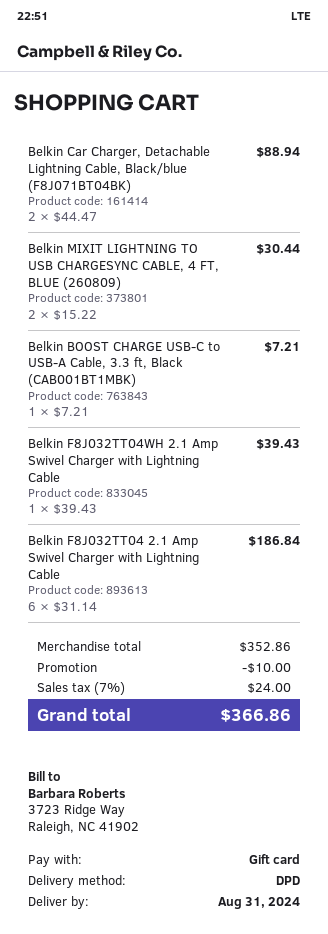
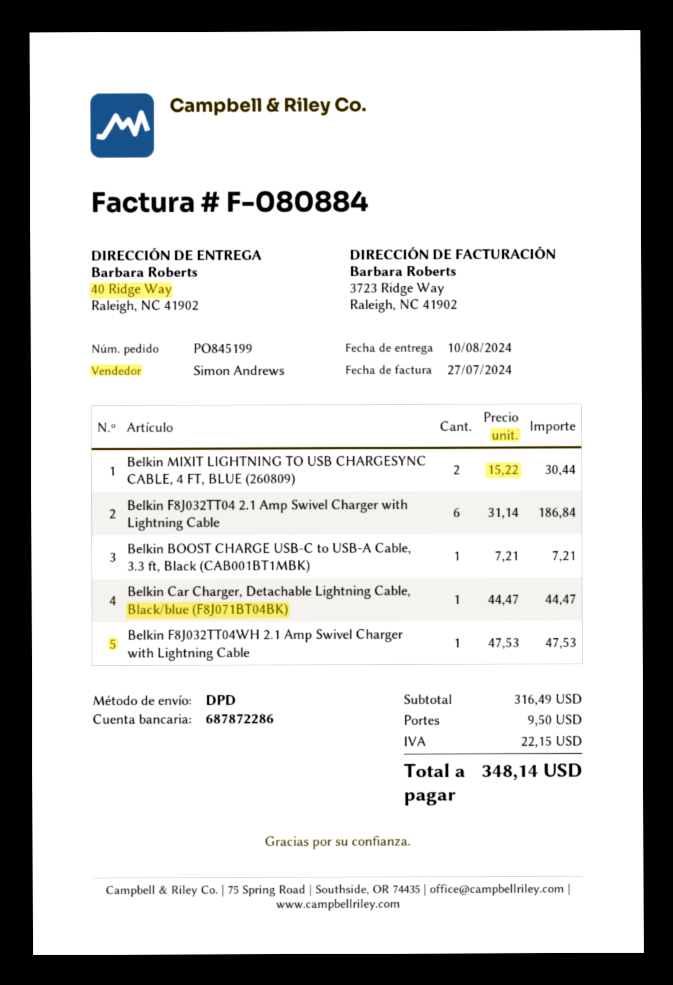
delivery date: 2024-08-31 -> 2024-08-10
Belkin Car Charger, Detachable Lightning Cable, Black/blue (F8J071BT04BK): 2 x 44.47 = 88.94 -> 1 x 44.47 = 44.47
Belkin F8J032TT04WH 2.1 Amp Swivel Charger with Lightning Cable: 1 x 39.43 = 39.43 -> 1 x 47.53 = 47.53
subtotal: 352.86 -> 316.49
discount: 10.00 -> none
shipping: none -> 9.50
tax: 24.00 -> 22.15
total: 366.86 -> 348.14

